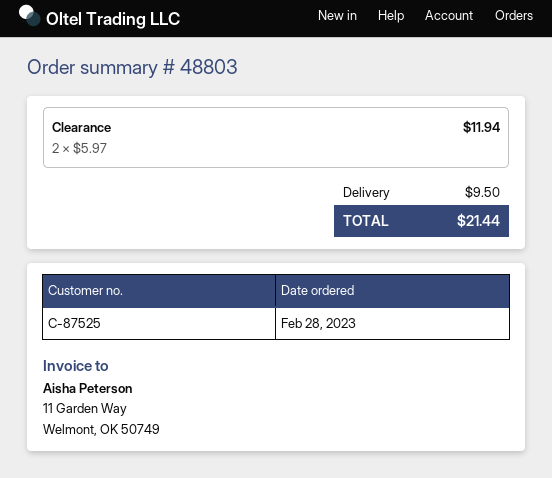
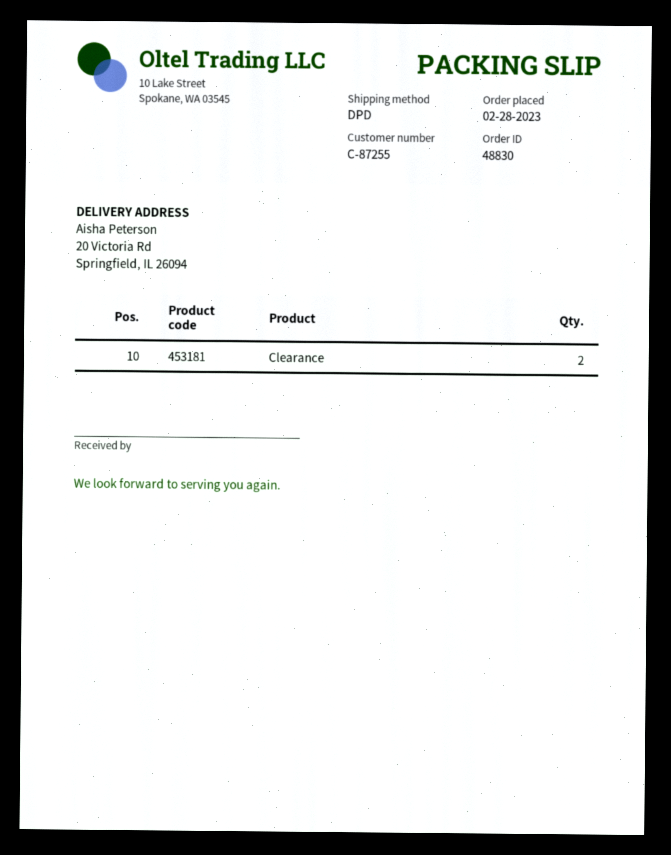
order number: 48803 -> 48830
customer number: C-87525 -> C-87255

